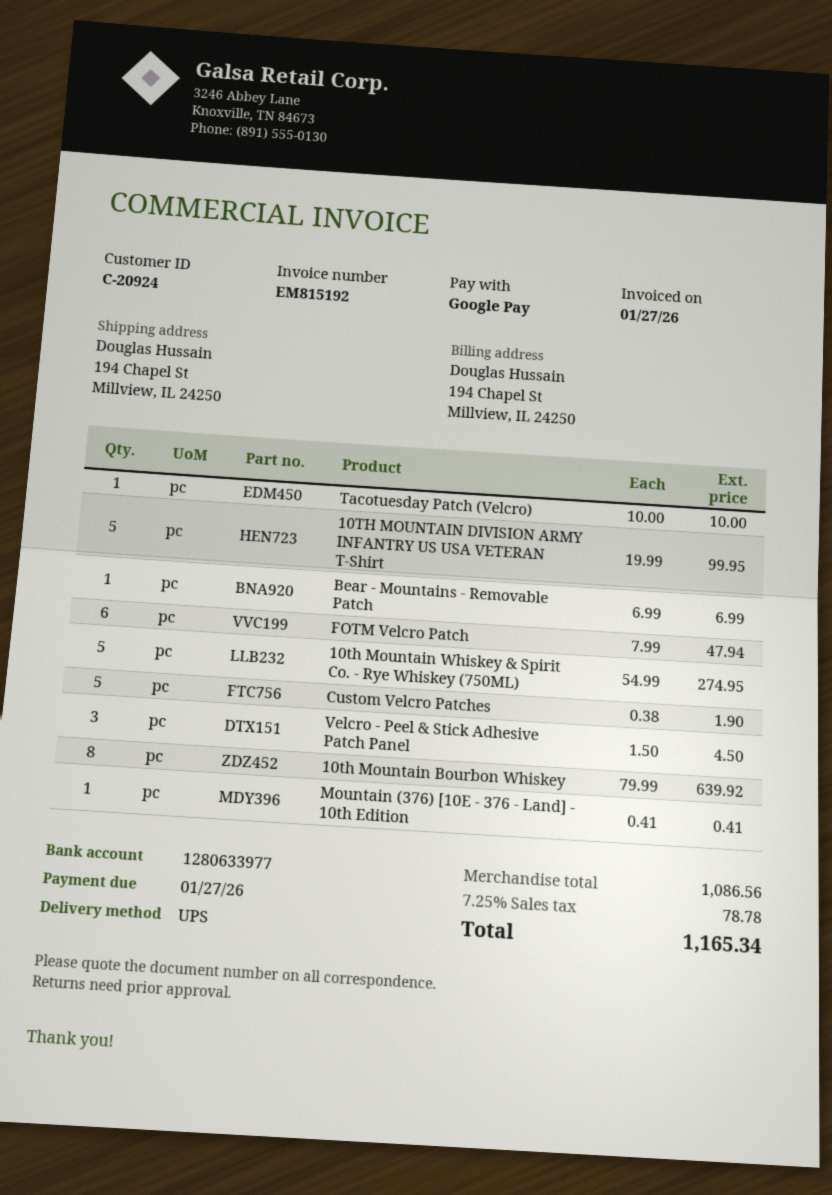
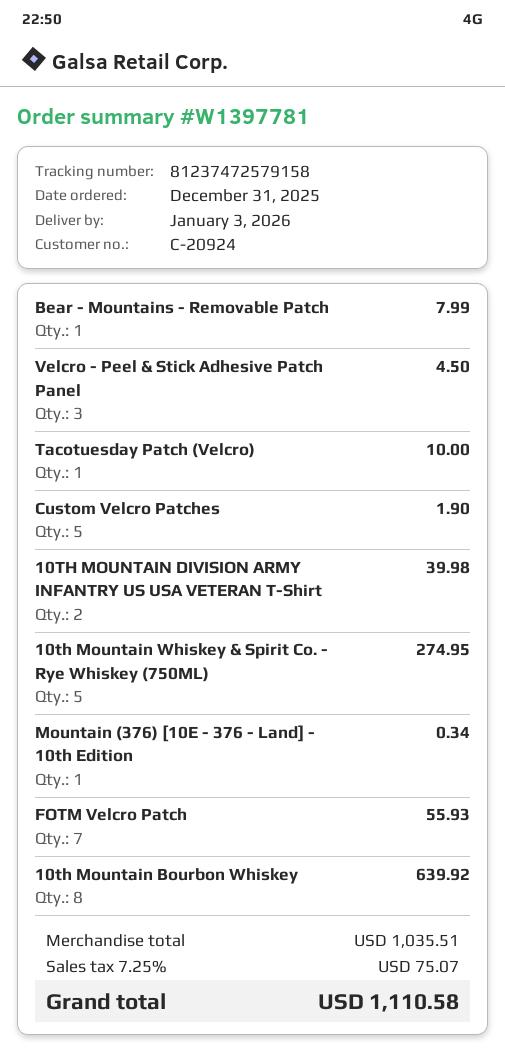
10TH MOUNTAIN DIVISION ARMY INFANTRY US USA VETERAN T-Shirt: 5 for 99.95 -> 2 for 39.98
Bear - Mountains - Removable Patch: 1 for 6.99 -> 1 for 7.99
FOTM Velcro Patch: 6 for 47.94 -> 7 for 55.93
Mountain (376) [10E - 376 - Land] - 10th Edition: 1 for 0.41 -> 1 for 0.34
subtotal: 1086.56 -> 1035.51
tax: 7.25% = 78.78 -> 7.25% = 75.07
total: 1165.34 -> 1110.58

